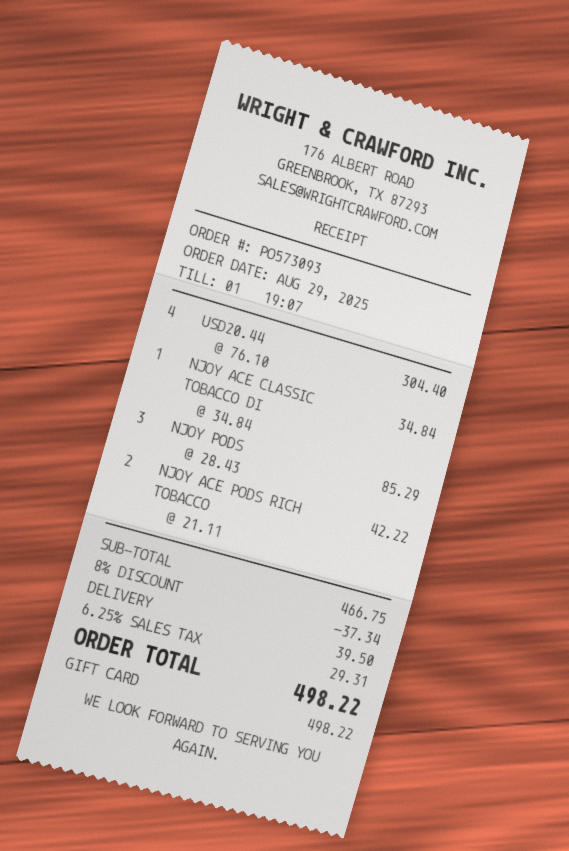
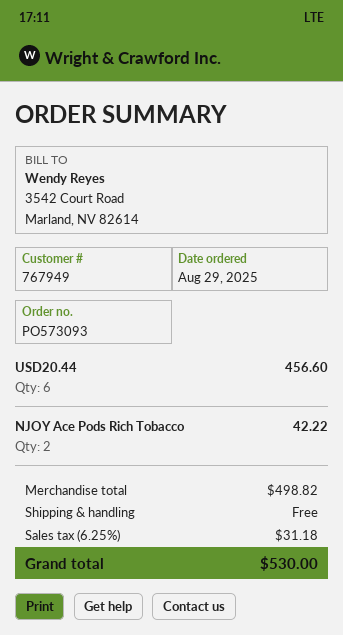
USD20.44: 4 for 304.40 -> 6 for 456.60
NJOY ACE CLASSIC TOBACCO DI: 1 for 34.84 -> none
NJOY PODS: 3 for 85.29 -> none
subtotal: 466.75 -> 498.82
discount: 8% = 37.34 -> none
shipping: 39.50 -> 0.00
tax: 6.25% = 29.31 -> 6.25% = 31.18
total: 498.22 -> 530.00

